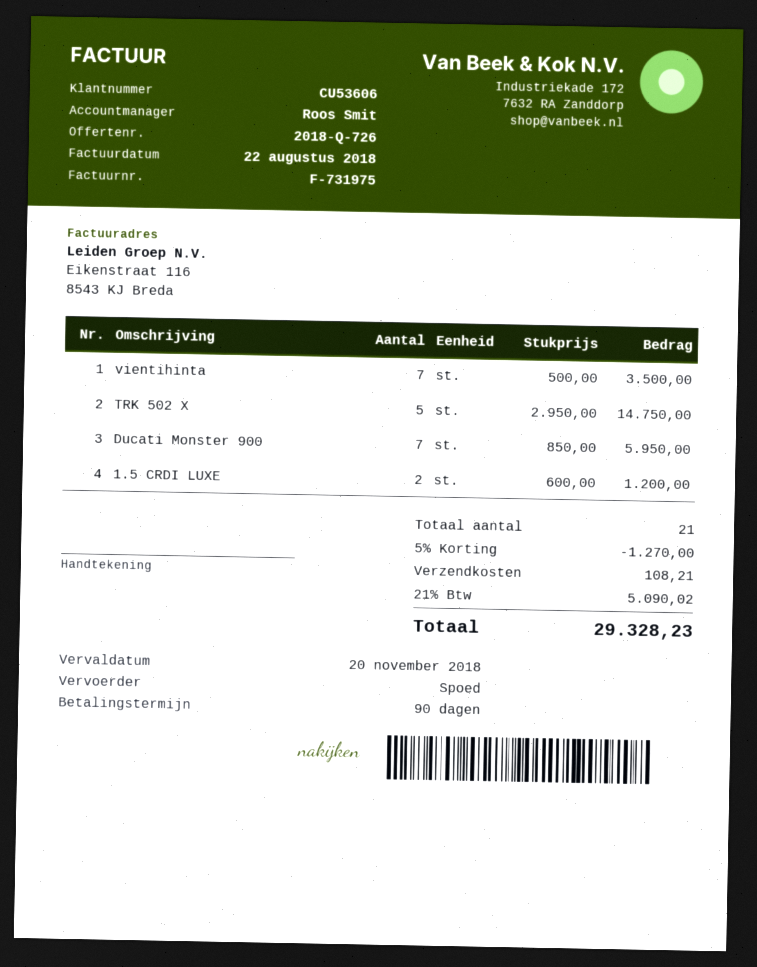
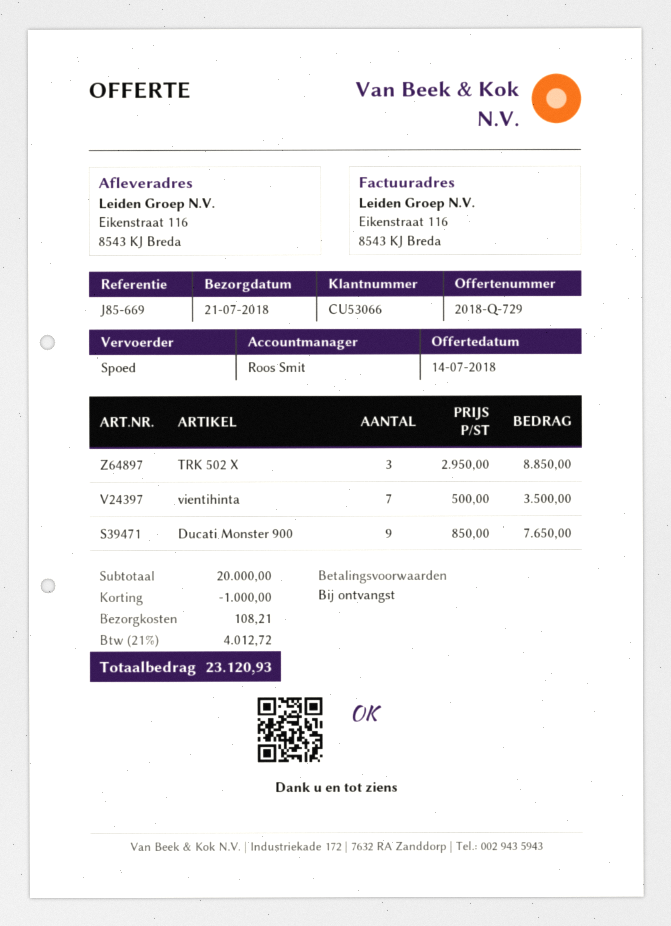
quote number: 2018-Q-726 -> 2018-Q-729
payment terms: 90 days -> on receipt
customer number: CU53606 -> CU53066
TRK 502 X: 5 x 2950.00 = 14750.00 -> 3 x 2950.00 = 8850.00
Ducati Monster 900: 7 x 850.00 = 5950.00 -> 9 x 850.00 = 7650.00
1.5 CRDI LUXE: 2 x 600.00 = 1200.00 -> none
discount: 1270.00 -> 1000.00
tax: 21% = 5090.02 -> 21% = 4012.72
total: 29328.23 -> 23120.93

